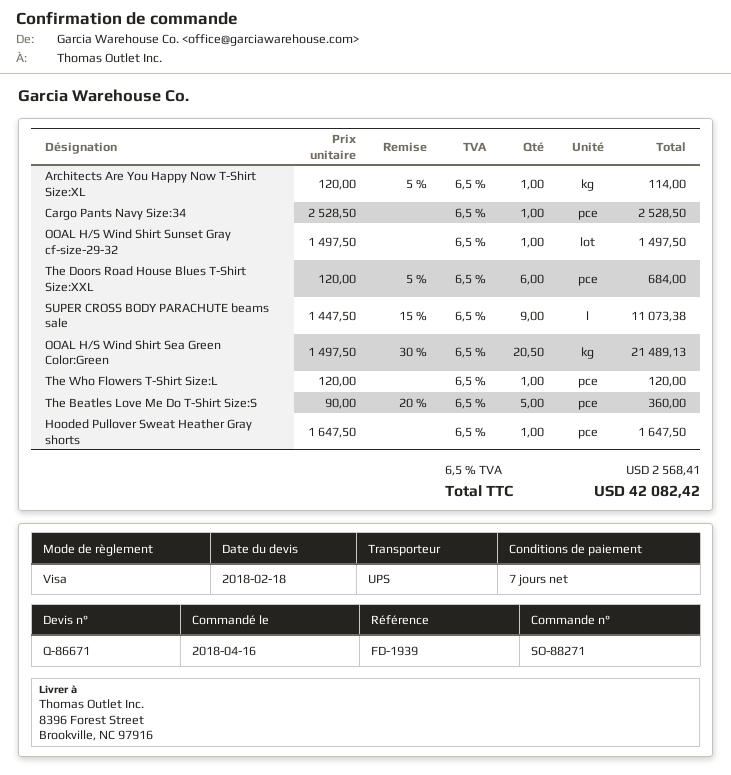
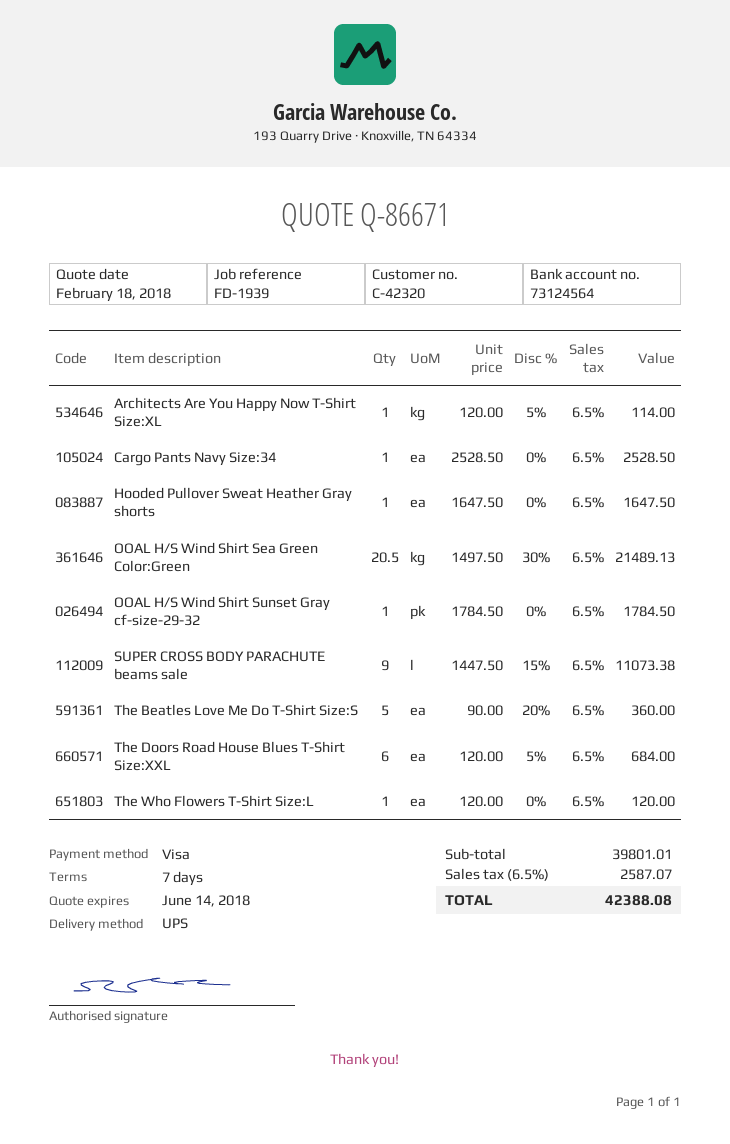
OOAL H/S Wind Shirt Sunset Gray cf-size-29-32: 1 x 1497.50 = 1497.50 -> 1 x 1784.50 = 1784.50
tax: 6.5% = 2568.41 -> 6.5% = 2587.07
total: 42082.42 -> 42388.08

